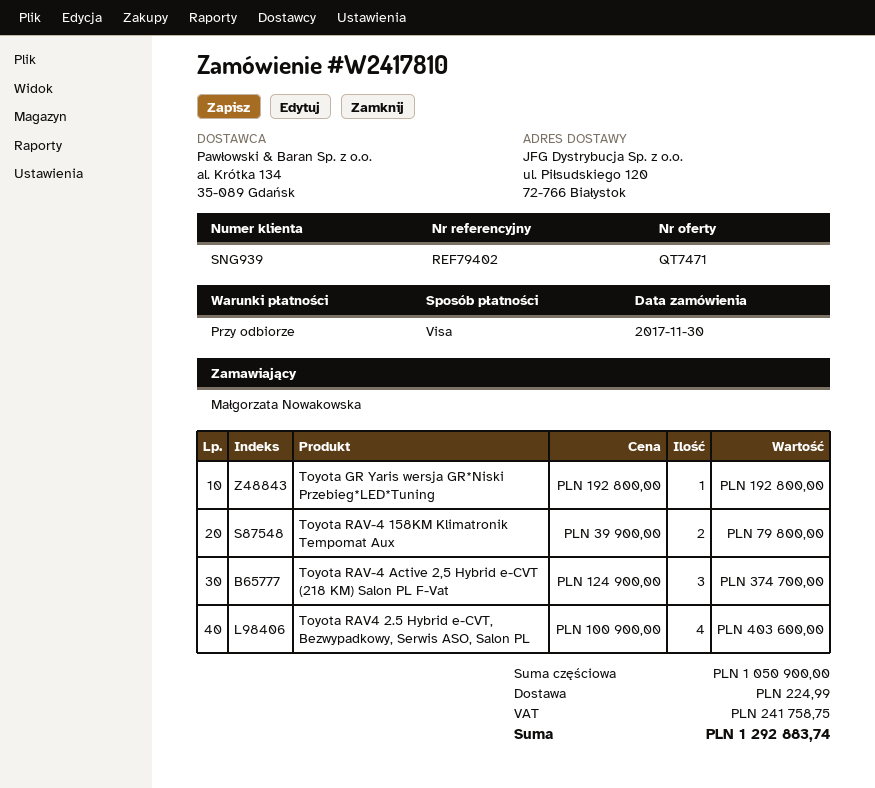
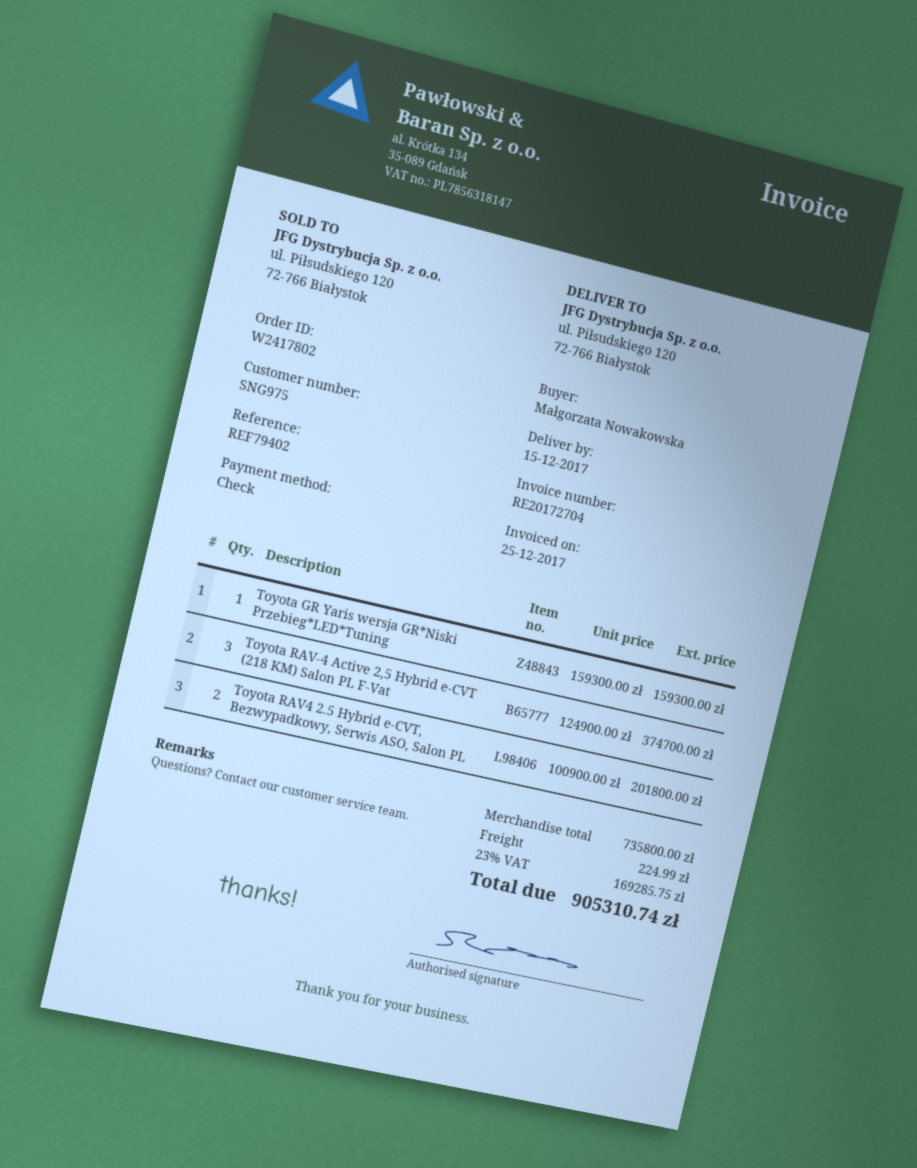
order number: W2417810 -> W2417802
customer number: SNG939 -> SNG975
payment method: Visa -> cheque
Toyota GR Yaris wersja GR*Niski Przebieg*LED*Tuning: 1 x 192800.00 = 192800.00 -> 1 x 159300.00 = 159300.00
Toyota RAV-4 158KM Klimatronik Tempomat Aux: 2 x 39900.00 = 79800.00 -> none
Toyota RAV4 2.5 Hybrid e-CVT, Bezwypadkowy, Serwis ASO, Salon PL: 4 x 100900.00 = 403600.00 -> 2 x 100900.00 = 201800.00
subtotal: 1050900.00 -> 735800.00
tax: 241758.75 -> 169285.75
total: 1292883.74 -> 905310.74

